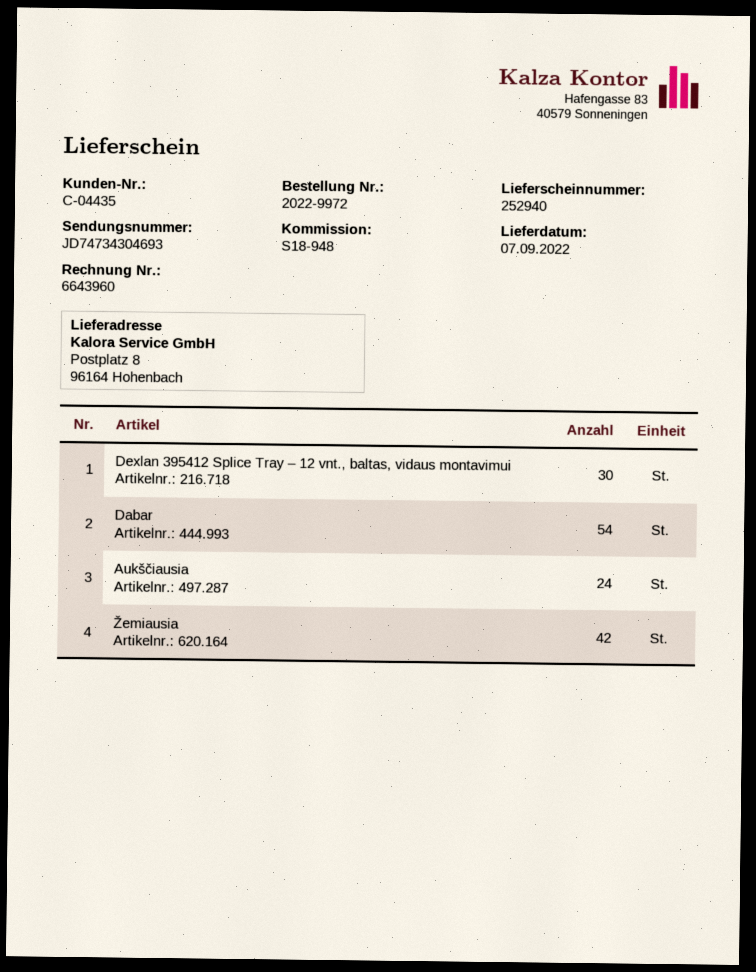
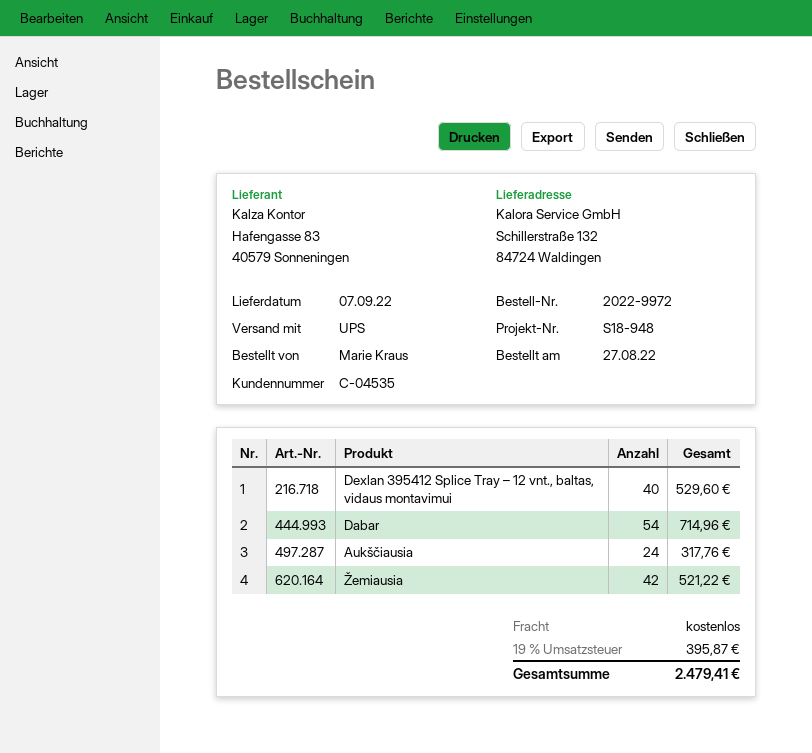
customer number: C-04435 -> C-04535
ship to: Postplatz 8, 96164 Hohenbach -> Schillerstraße 132, 84724 Waldingen
Dexlan 395412 Splice Tray – 12 vnt., baltas, vidaus montavimui: 30 -> 40

